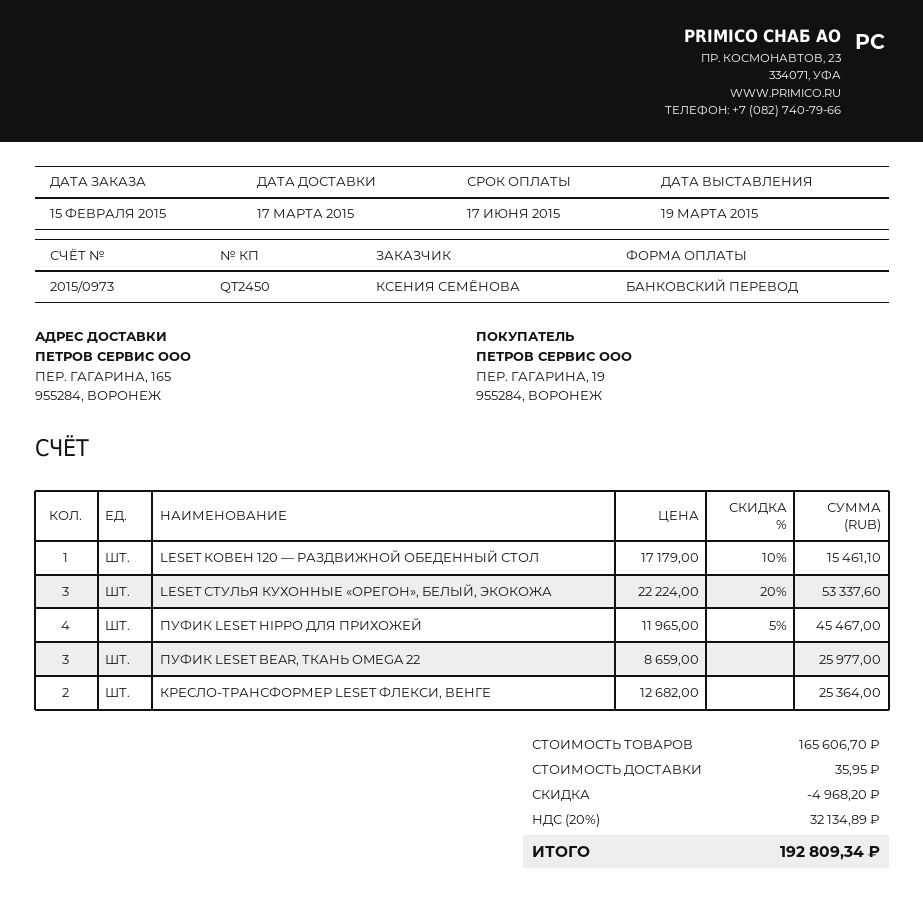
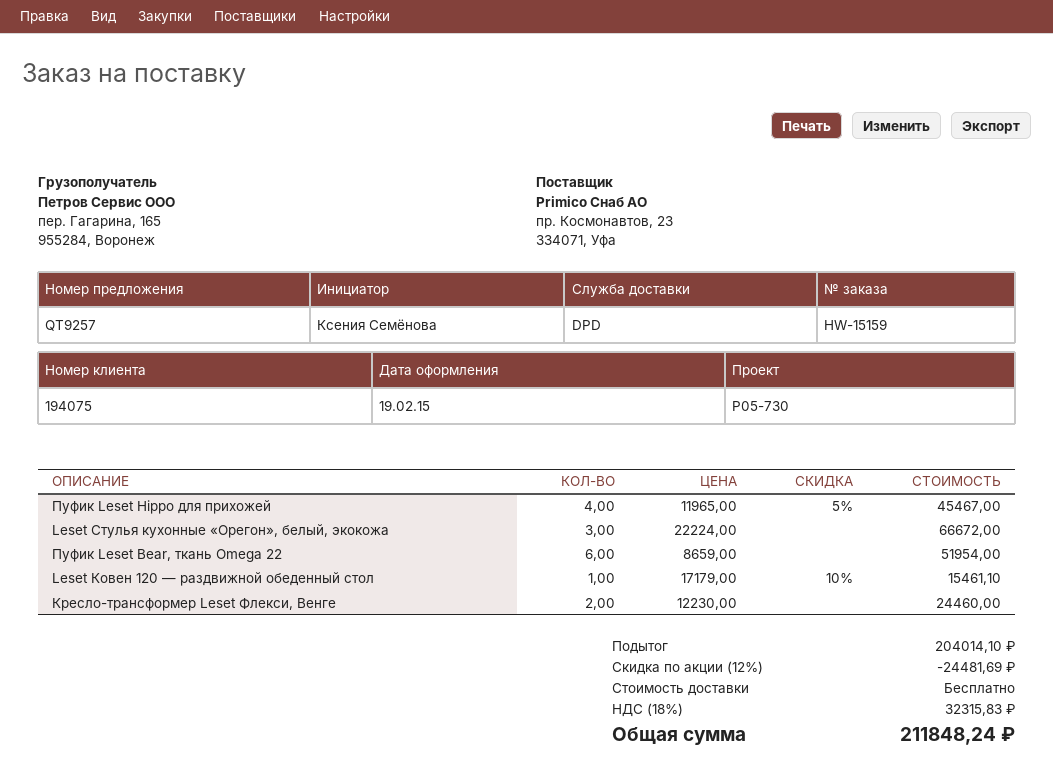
quote number: QT2450 -> QT9257
order date: 2015-02-15 -> 2015-02-19
LESET СТУЛЬЯ КУХОННЫЕ «ОРЕГОН», БЕЛЫЙ, ЭКОКОЖА: 3 x 22224.00 - 20% = 53337.60 -> 3 x 22224.00 = 66672.00
ПУФИК LESET BEAR, ТКАНЬ OMEGA 22: 3 x 8659.00 = 25977.00 -> 6 x 8659.00 = 51954.00
КРЕСЛО-ТРАНСФОРМЕР LESET ФЛЕКСИ, ВЕНГЕ: 2 x 12682.00 = 25364.00 -> 2 x 12230.00 = 24460.00
subtotal: 165606.70 -> 204014.10
discount: 4968.20 -> 24481.69
shipping: 35.95 -> 0.00
tax: 20% = 32134.89 -> 18% = 32315.83
total: 192809.34 -> 211848.24

